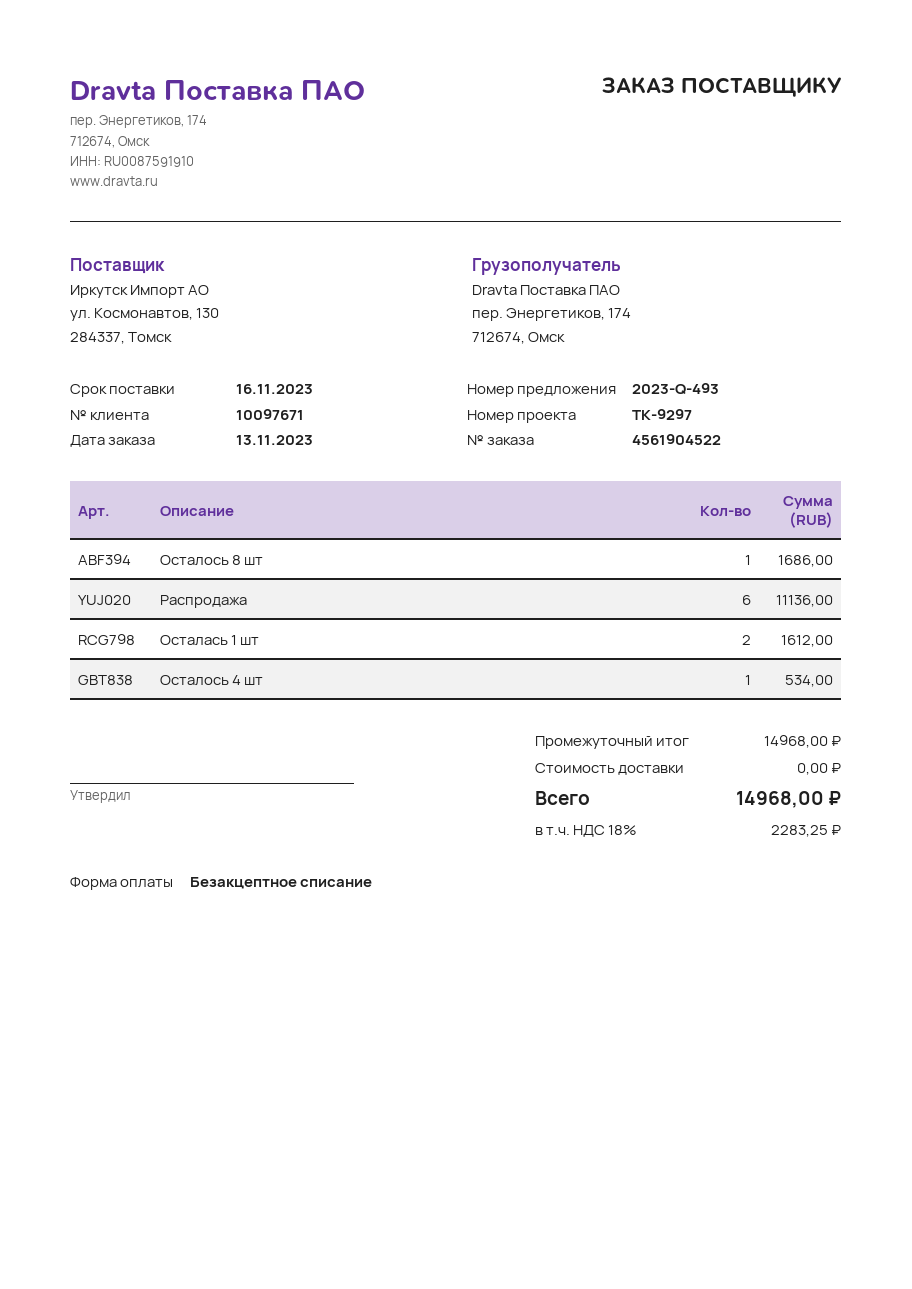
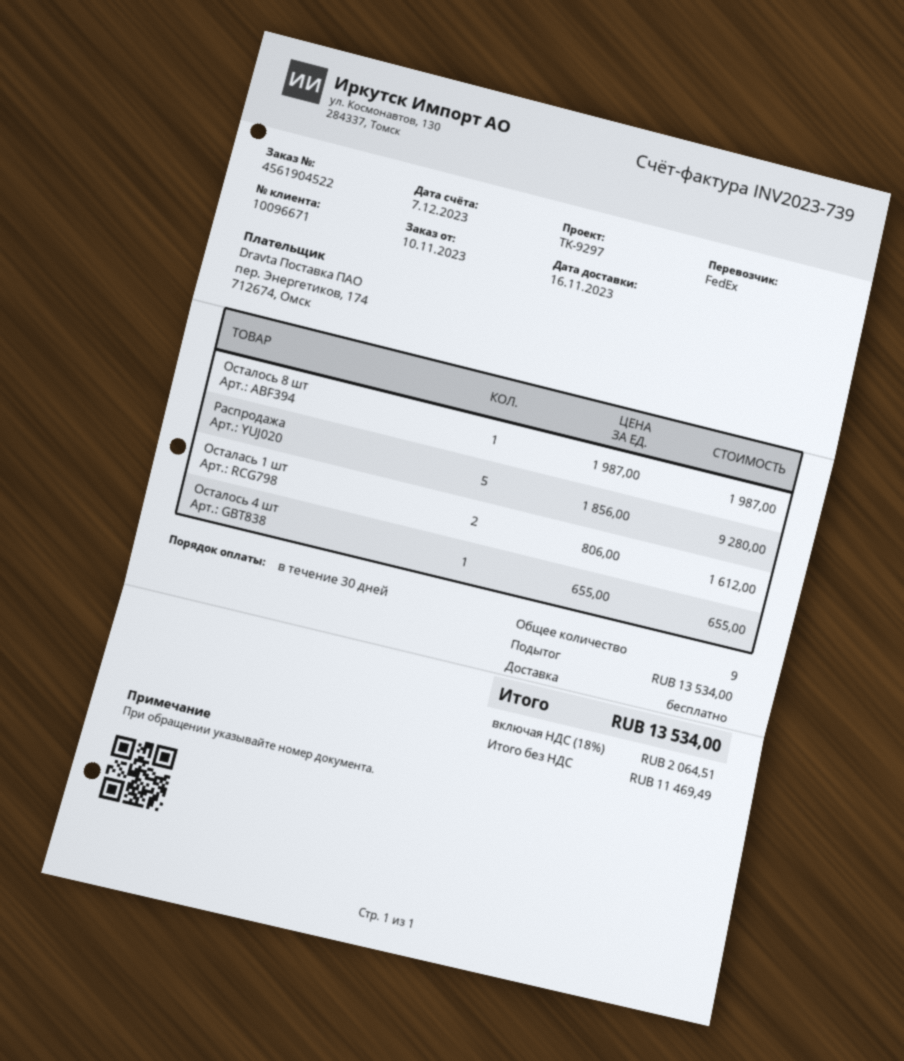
order date: 2023-11-13 -> 2023-11-10
customer number: 10097671 -> 10096671
Осталось 8 шт: 1 for 1686.00 -> 1 for 1987.00
Распродажа: 6 for 11136.00 -> 5 for 9280.00
Осталось 4 шт: 1 for 534.00 -> 1 for 655.00
subtotal: 14968.00 -> 13534.00
tax: 18% = 2283.25 -> 18% = 2064.51
total: 14968.00 -> 13534.00

